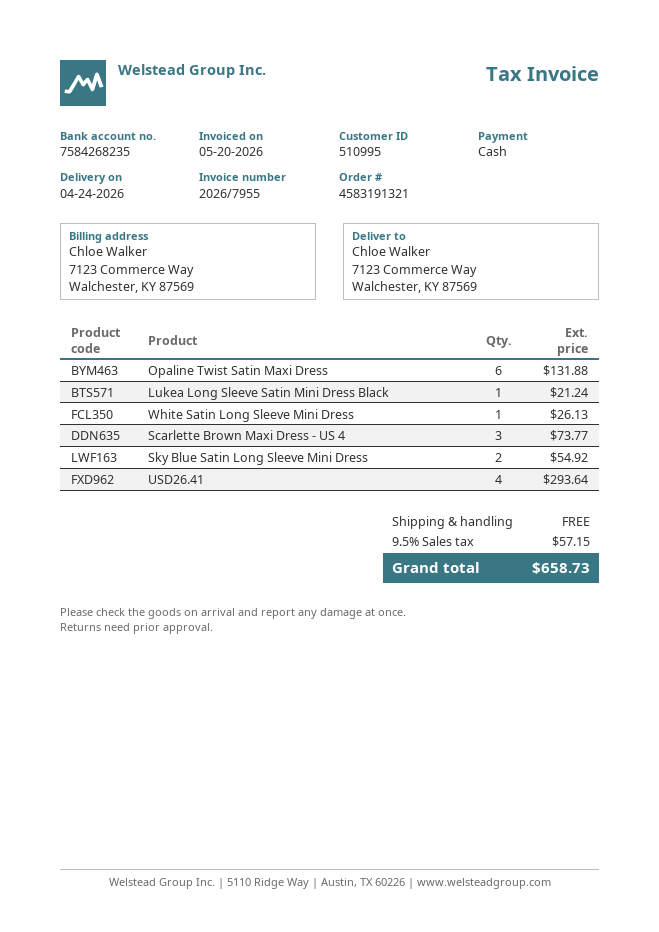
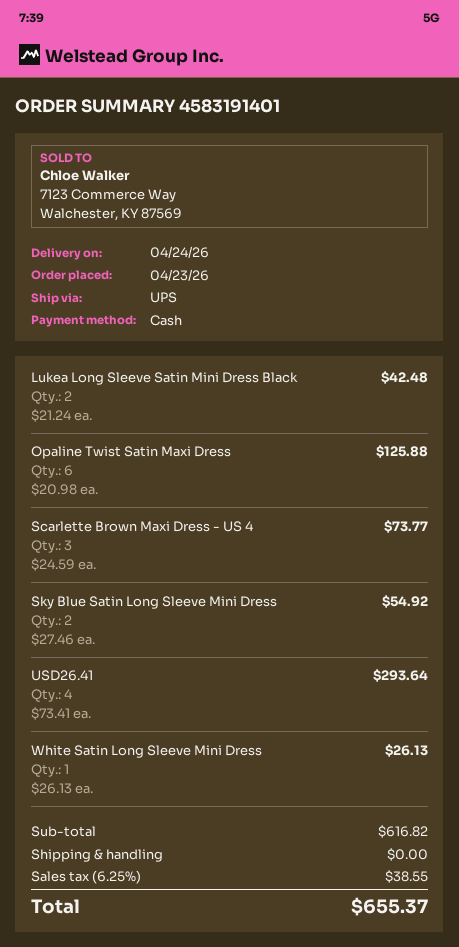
order number: 4583191321 -> 4583191401
Opaline Twist Satin Maxi Dress: 6 for 131.88 -> 6 for 125.88
Lukea Long Sleeve Satin Mini Dress Black: 1 for 21.24 -> 2 for 42.48
tax: 9.5% = 57.15 -> 6.25% = 38.55
total: 658.73 -> 655.37

